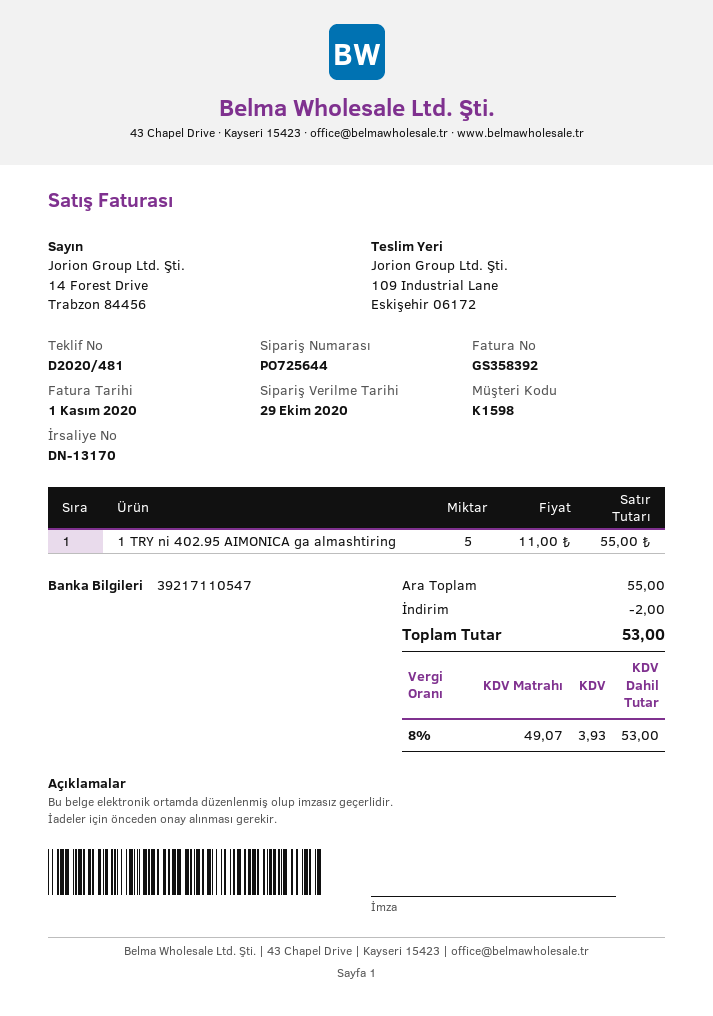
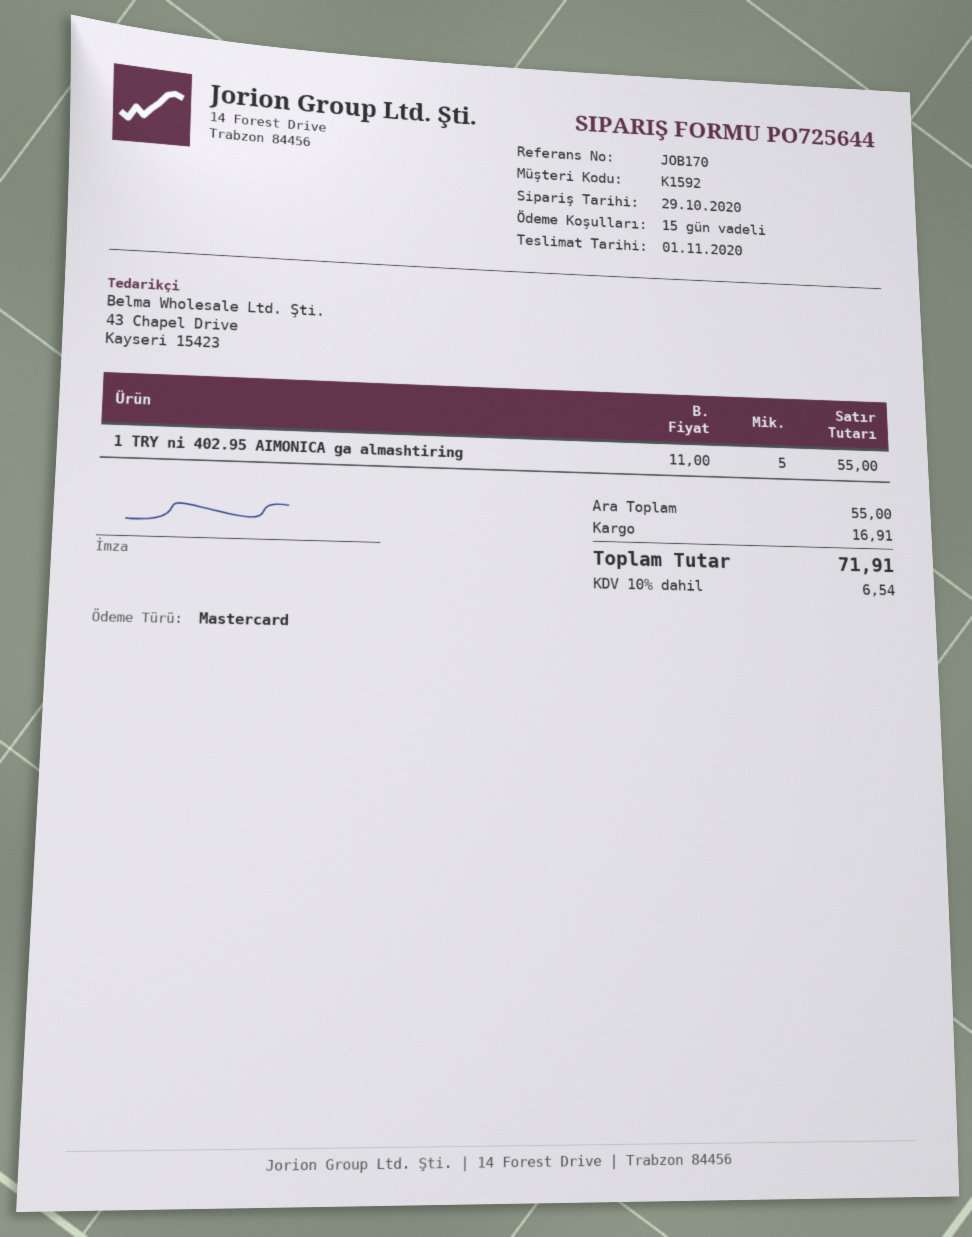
customer number: K1598 -> K1592
discount: 2.00 -> none
shipping: none -> 16.91
tax: 8% = 3.93 -> 10% = 6.54
total: 53.00 -> 71.91

